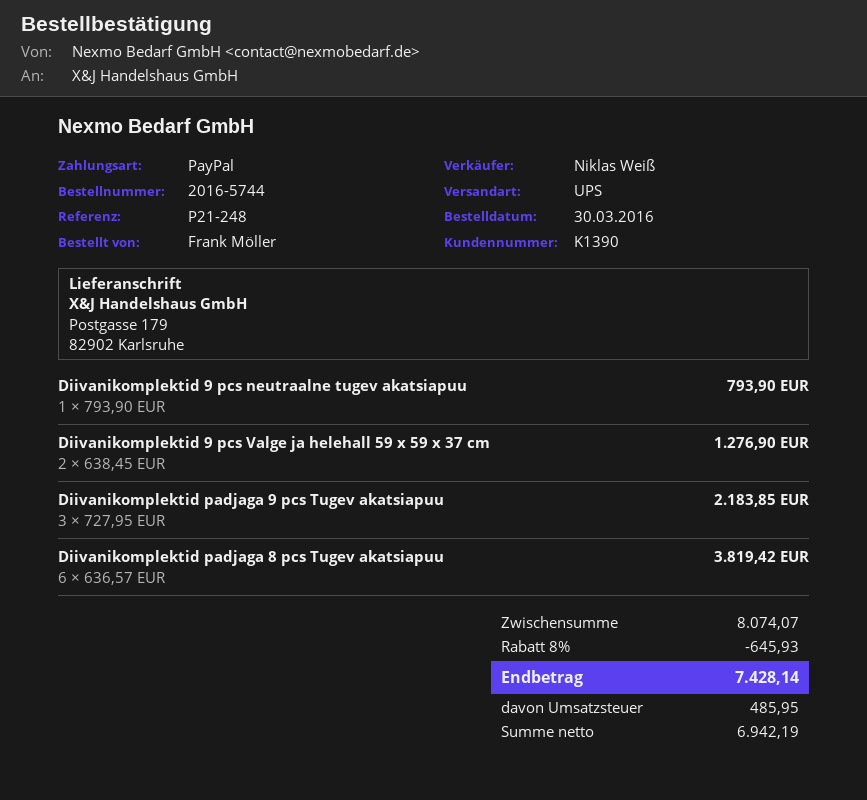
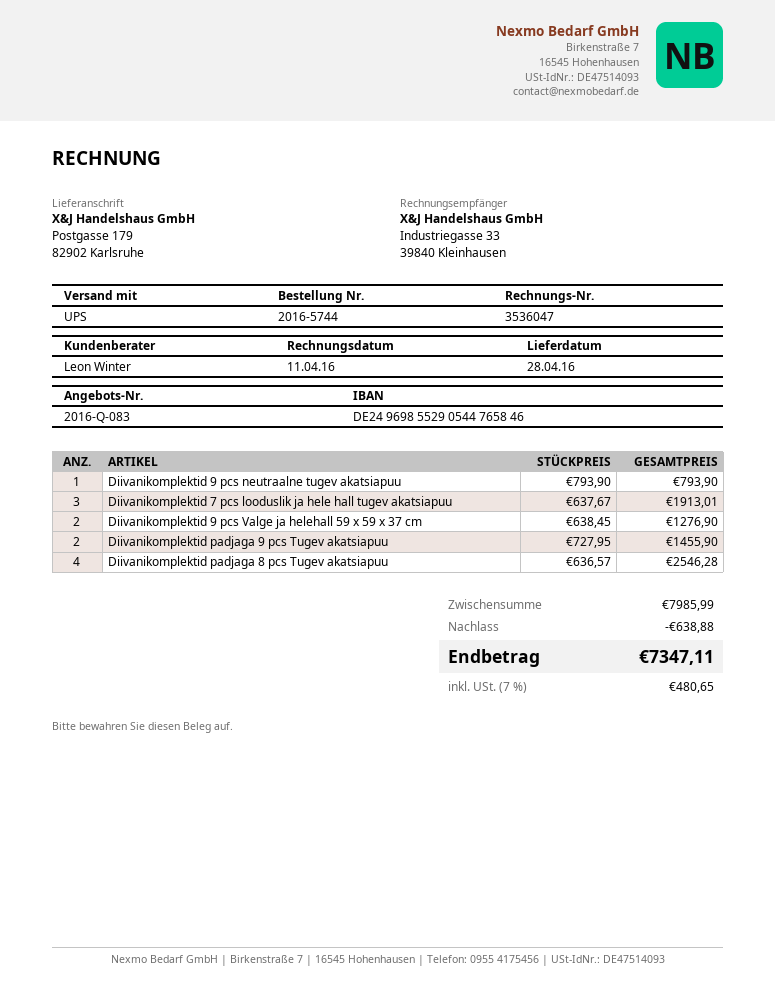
sales rep: Niklas Weiß -> Leon Winter
Diivanikomplektid padjaga 9 pcs Tugev akatsiapuu: 3 x 727.95 = 2183.85 -> 2 x 727.95 = 1455.90
Diivanikomplektid padjaga 8 pcs Tugev akatsiapuu: 6 x 636.57 = 3819.42 -> 4 x 636.57 = 2546.28
Diivanikomplektid 7 pcs looduslik ja hele hall tugev akatsiapuu: none -> 3 x 637.67 = 1913.01
subtotal: 8074.07 -> 7985.99
discount: 645.93 -> 638.88
tax: 485.95 -> 480.65
total: 7428.14 -> 7347.11

